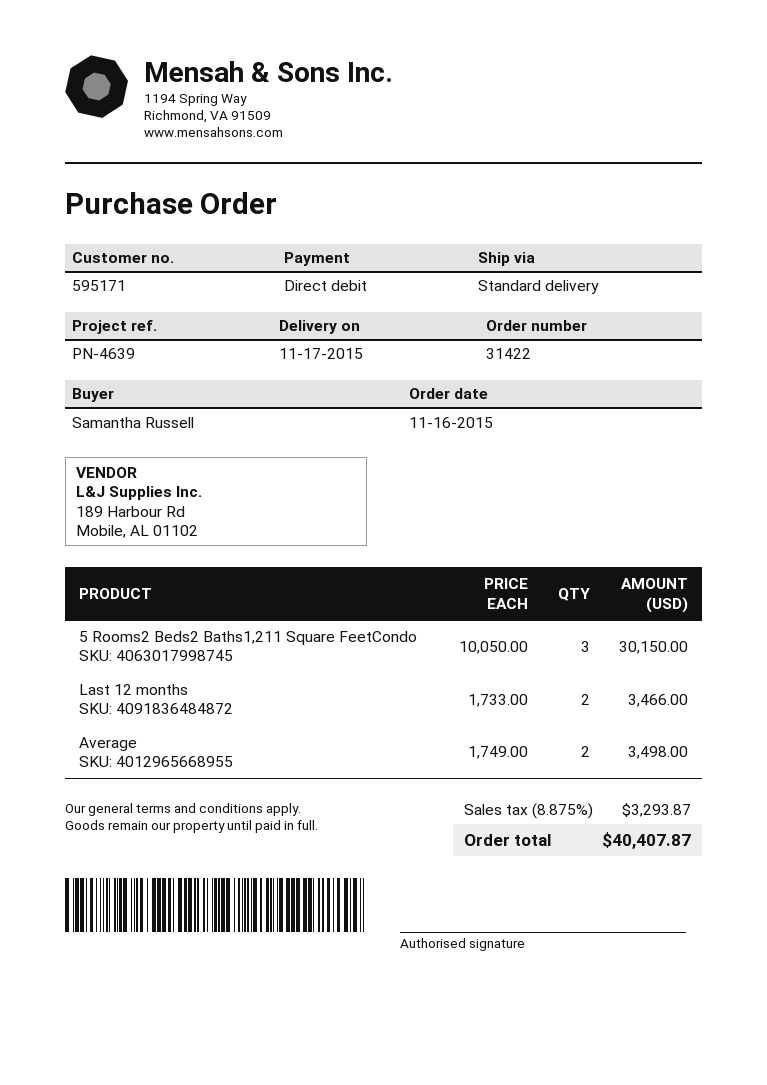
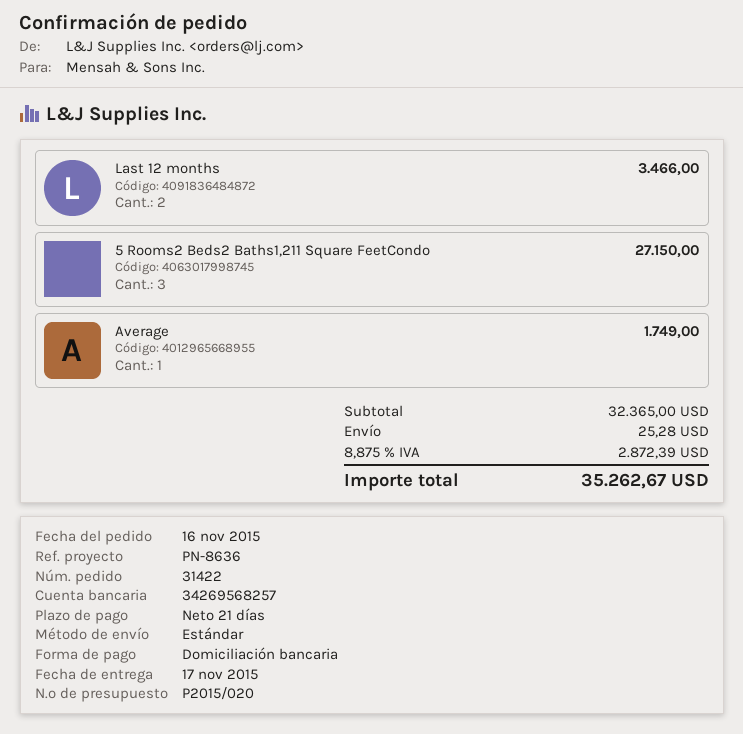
reference: PN-4639 -> PN-8636
5 Rooms2 Beds2 Baths1,211 Square FeetCondo: 3 for 30150.00 -> 3 for 27150.00
Average: 2 for 3498.00 -> 1 for 1749.00
shipping: none -> 25.28
tax: 8.875% = 3293.87 -> 8.875% = 2872.39
total: 40407.87 -> 35262.67

